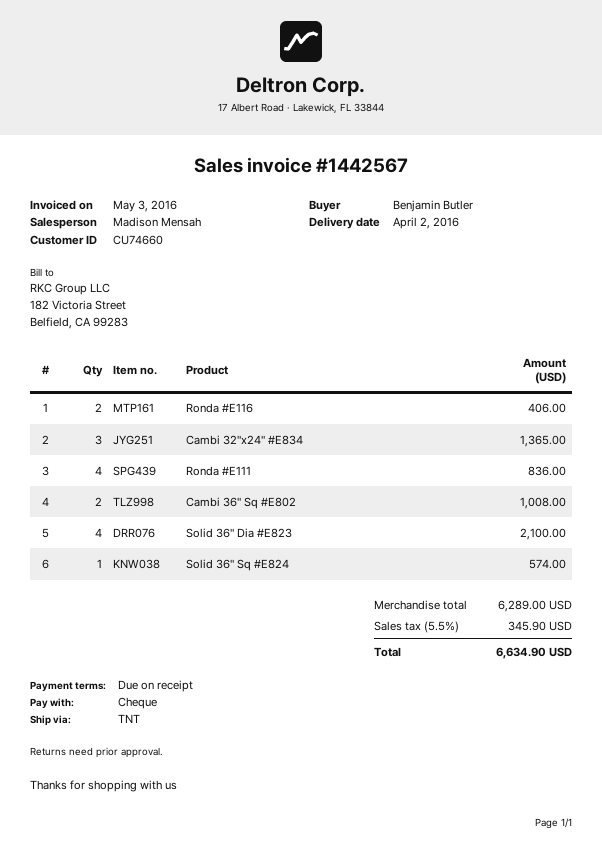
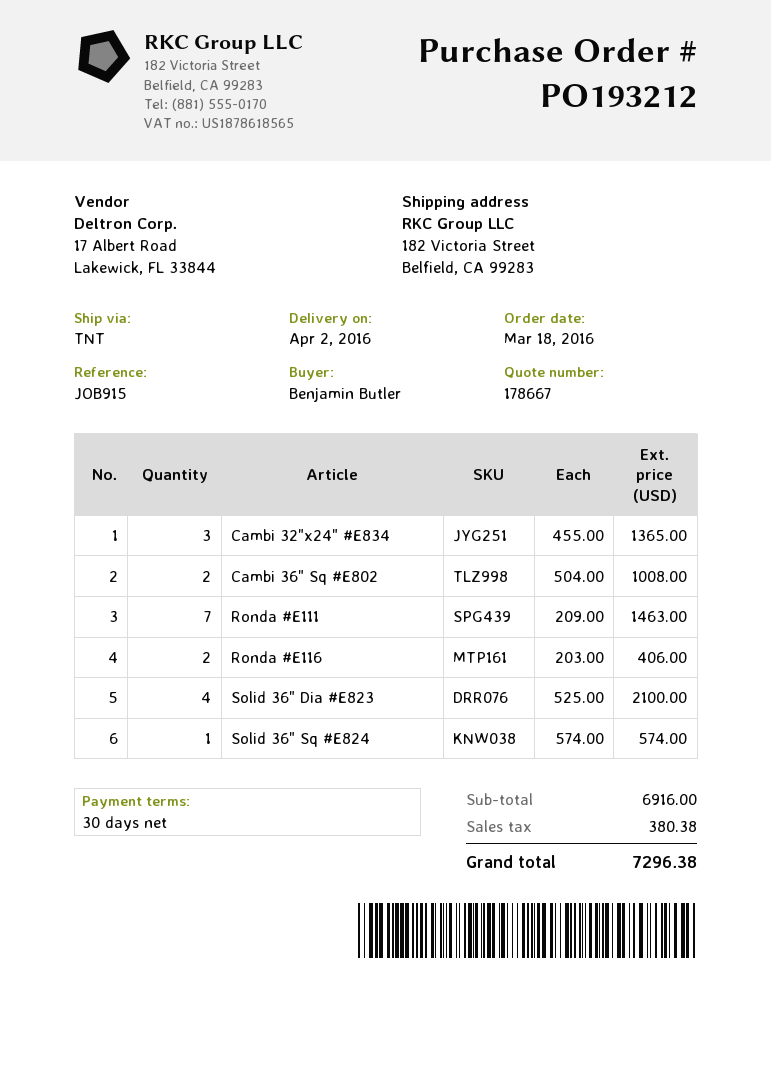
payment terms: on receipt -> 30 days
Ronda #E111: 4 for 836.00 -> 7 for 1463.00
subtotal: 6289.00 -> 6916.00
tax: 345.90 -> 380.38
total: 6634.90 -> 7296.38

